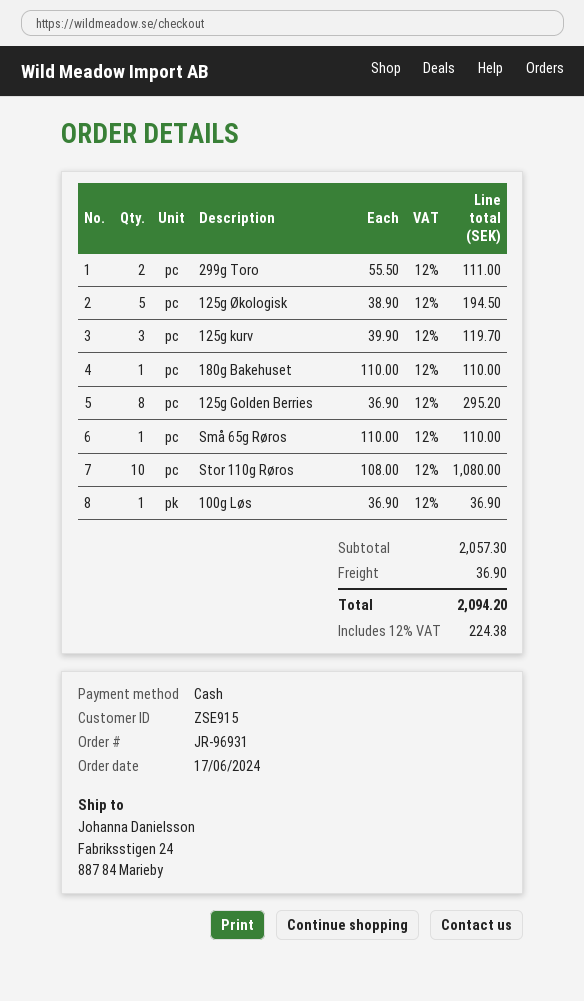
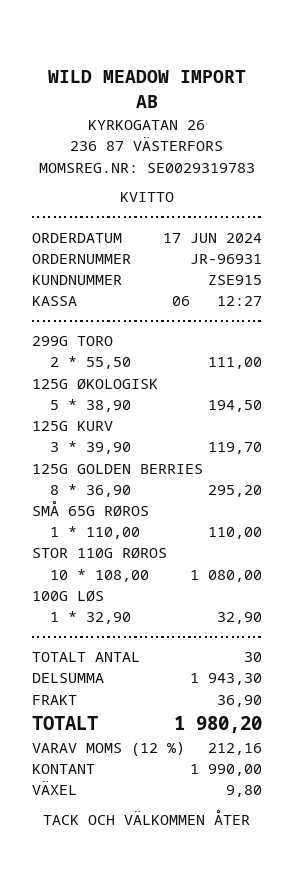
180g Bakehuset: 1 x 110.00 = 110.00 -> none
100g Løs: 1 x 36.90 = 36.90 -> 1 x 32.90 = 32.90
subtotal: 2057.30 -> 1943.30
tax: 12% = 224.38 -> 12% = 212.16
total: 2094.20 -> 1980.20

